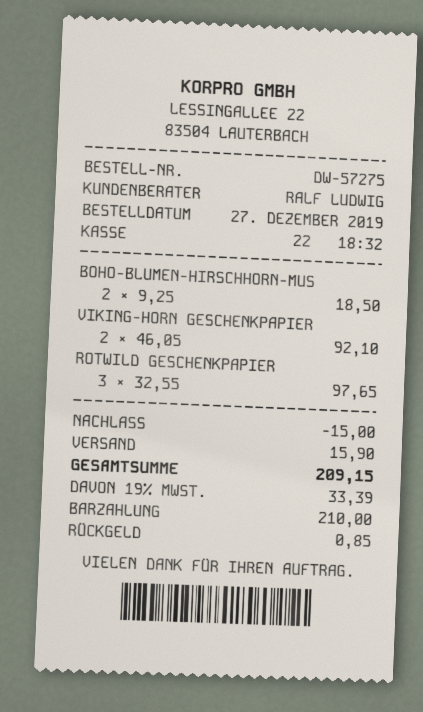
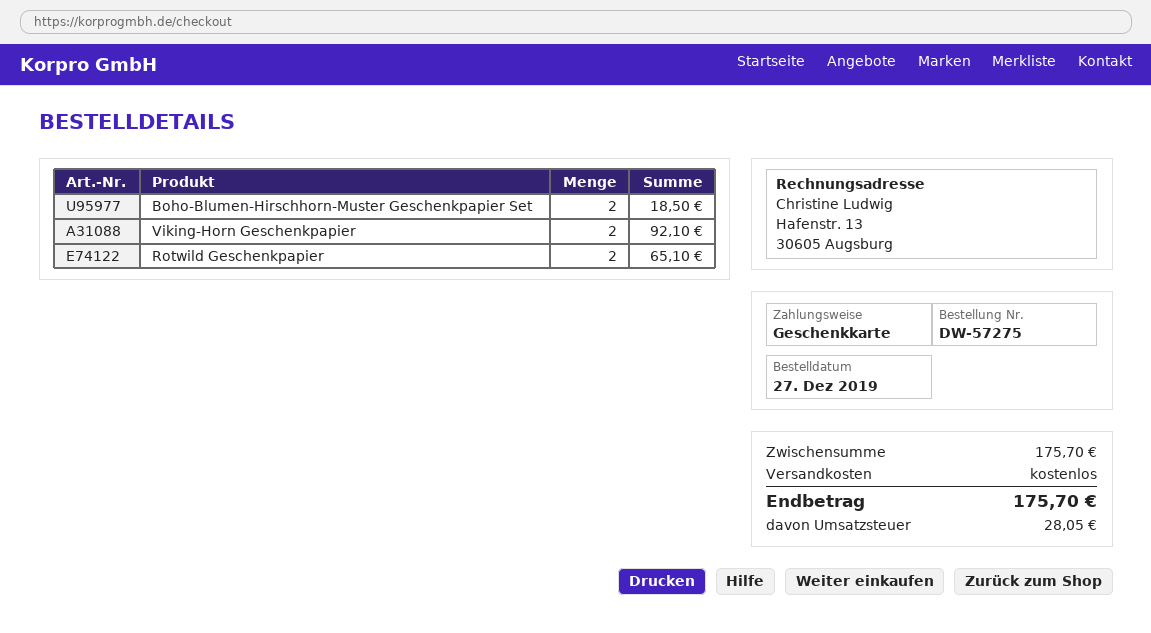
payment method: cash -> gift card
ROTWILD GESCHENKPAPIER: 3 for 97.65 -> 2 for 65.10
discount: 15.00 -> none
shipping: 15.90 -> 0.00
tax: 33.39 -> 28.05
total: 209.15 -> 175.70

